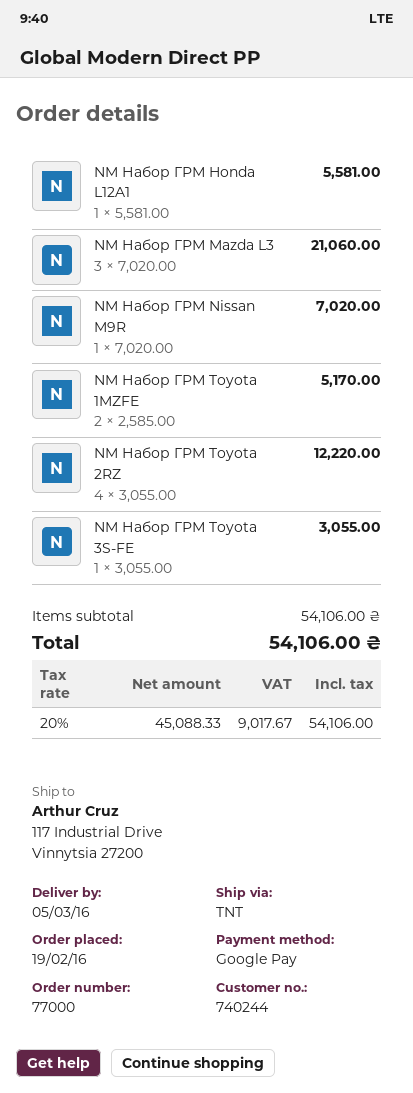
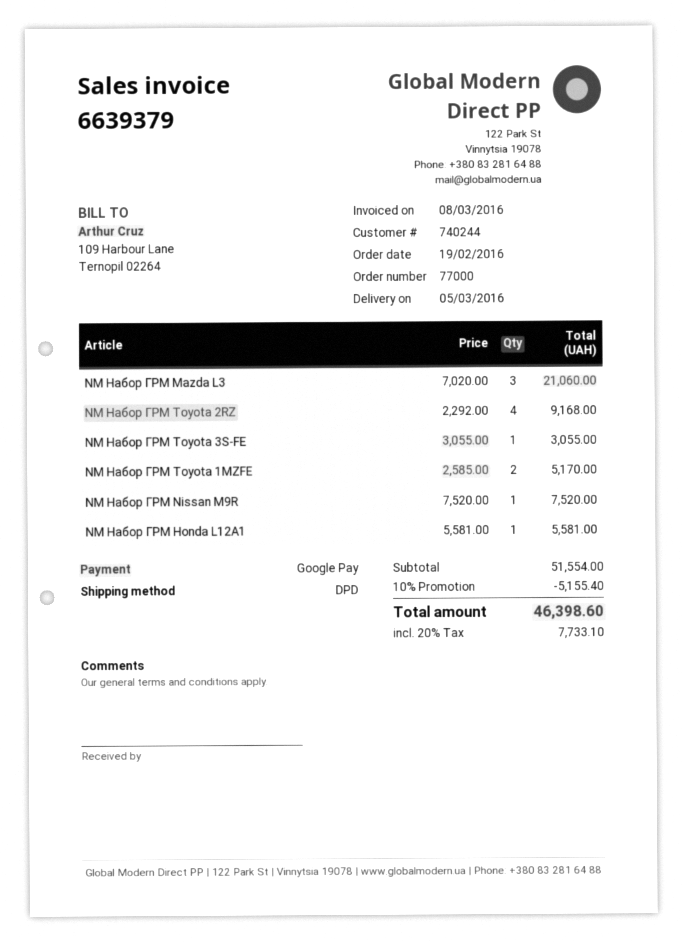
shipping method: TNT -> DPD
NM Набор ГРМ Nissan M9R: 1 x 7020.00 = 7020.00 -> 1 x 7520.00 = 7520.00
NM Набор ГРМ Toyota 2RZ: 4 x 3055.00 = 12220.00 -> 4 x 2292.00 = 9168.00
subtotal: 54106.00 -> 51554.00
discount: none -> 10% = 5155.40
tax: 20% = 9017.67 -> 20% = 7733.10
total: 54106.00 -> 46398.60

